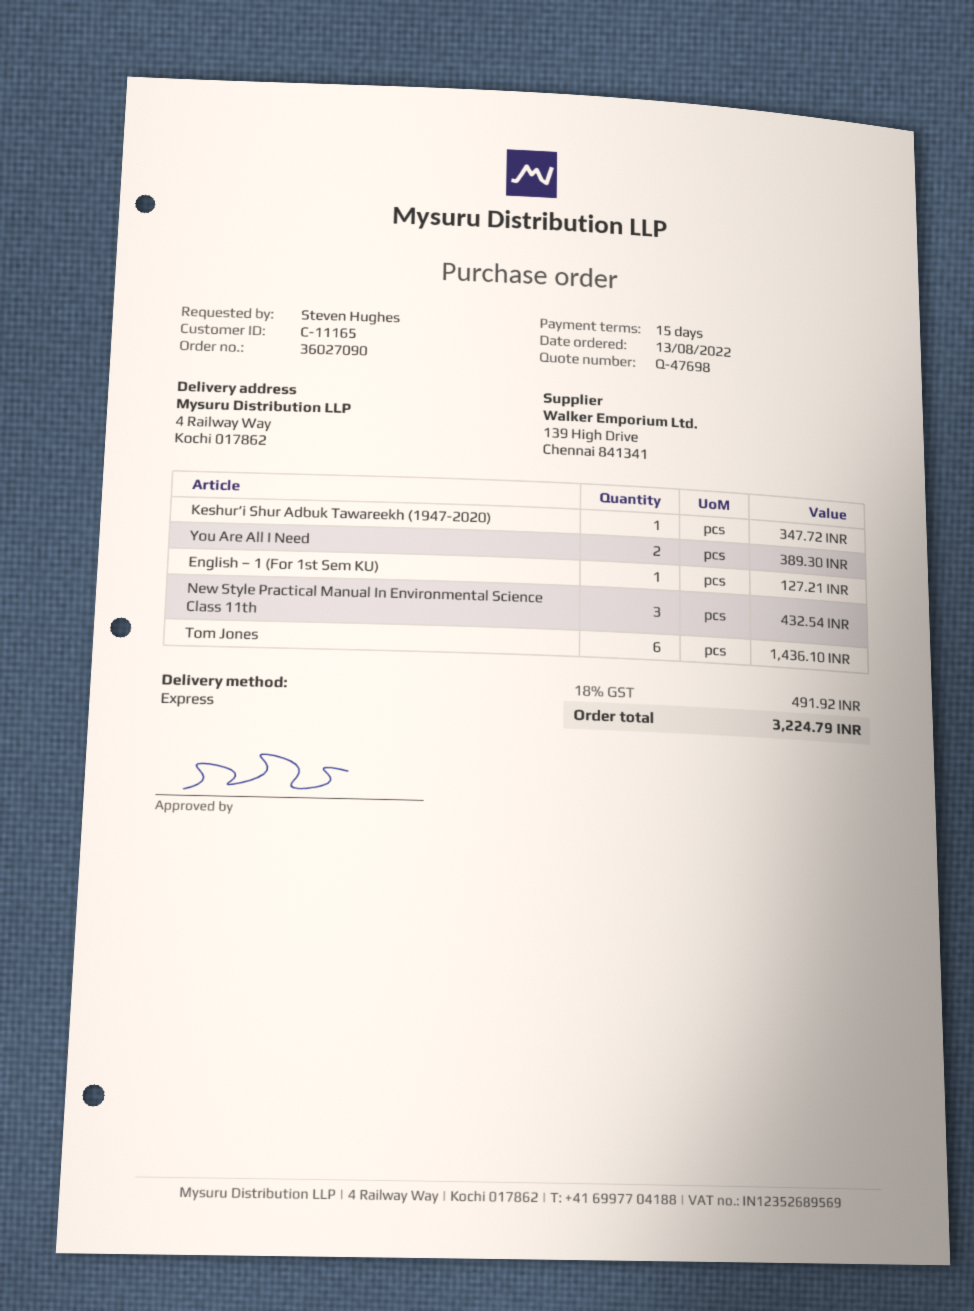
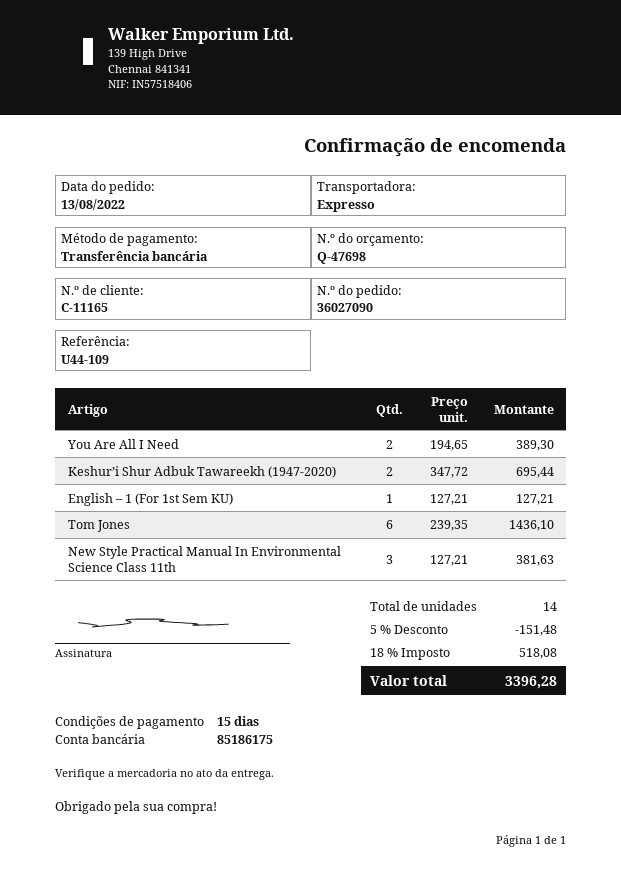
Keshur’i Shur Adbuk Tawareekh (1947-2020): 1 for 347.72 -> 2 for 695.44
New Style Practical Manual In Environmental Science Class 11th: 3 for 432.54 -> 3 for 381.63
discount: none -> 5% = 151.48
tax: 18% = 491.92 -> 18% = 518.08
total: 3224.79 -> 3396.28

